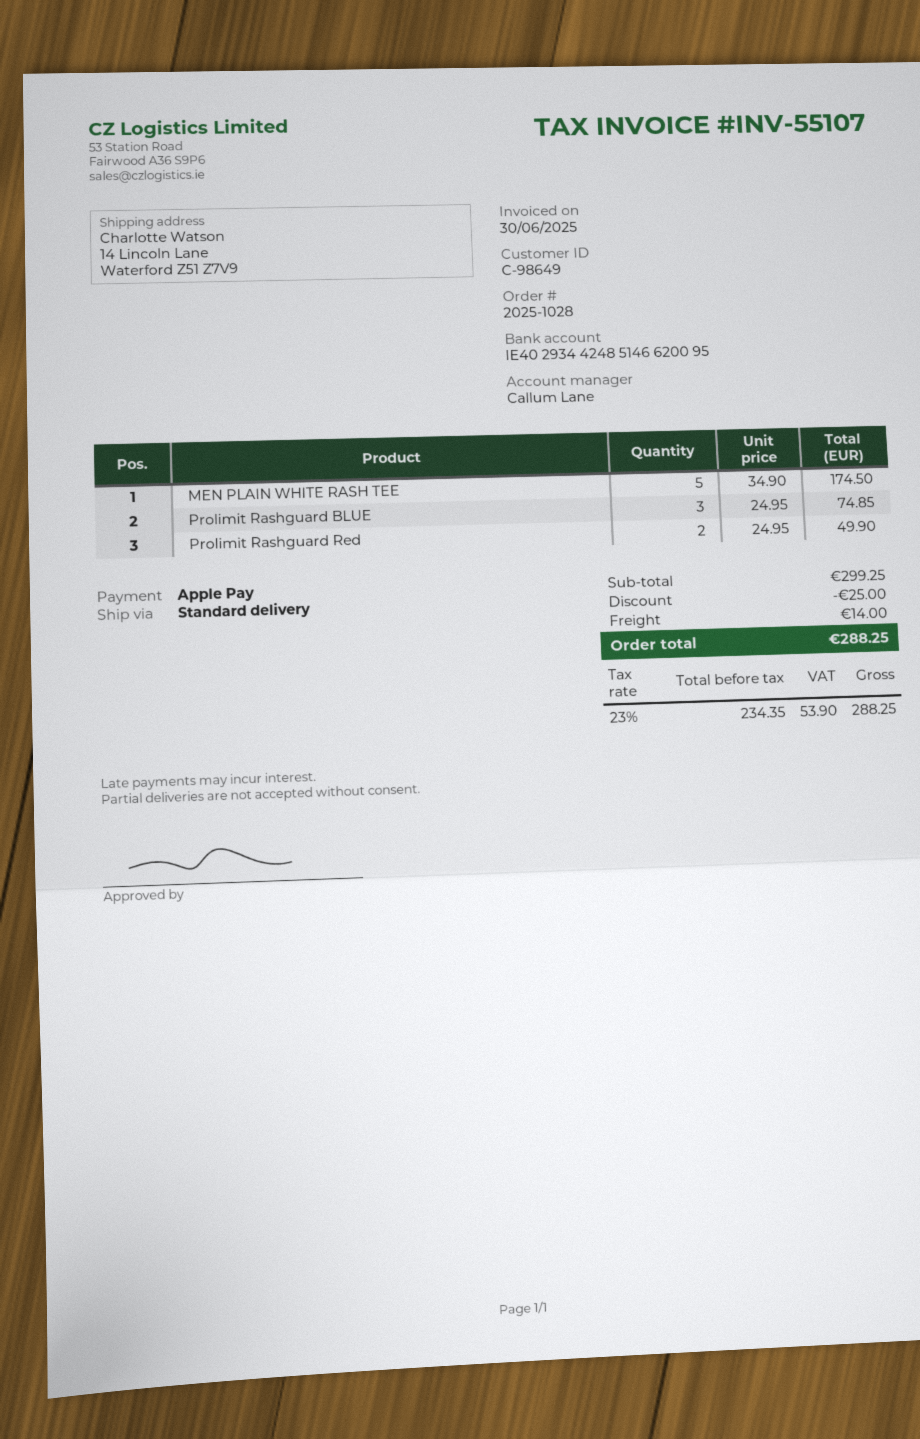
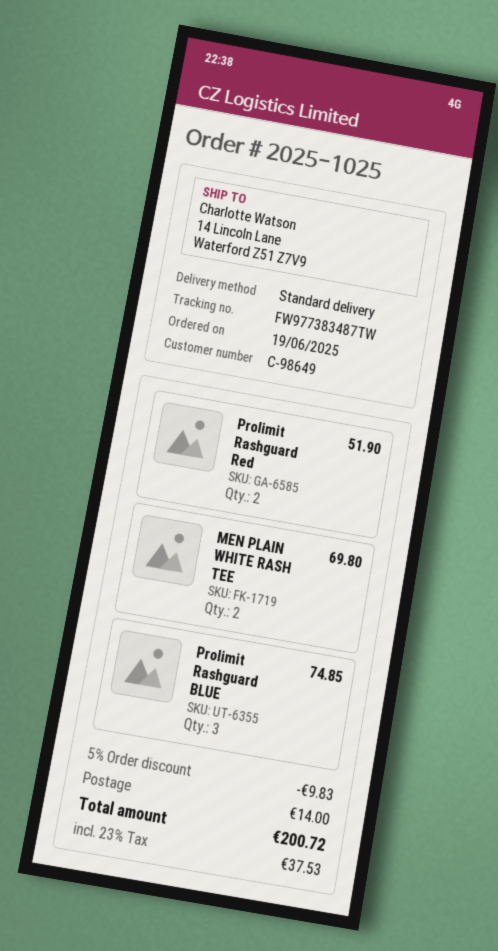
order number: 2025-1028 -> 2025-1025
MEN PLAIN WHITE RASH TEE: 5 for 174.50 -> 2 for 69.80
Prolimit Rashguard Red: 2 for 49.90 -> 2 for 51.90
discount: 25.00 -> 9.83
tax: 23% = 53.90 -> 23% = 37.53
total: 288.25 -> 200.72

